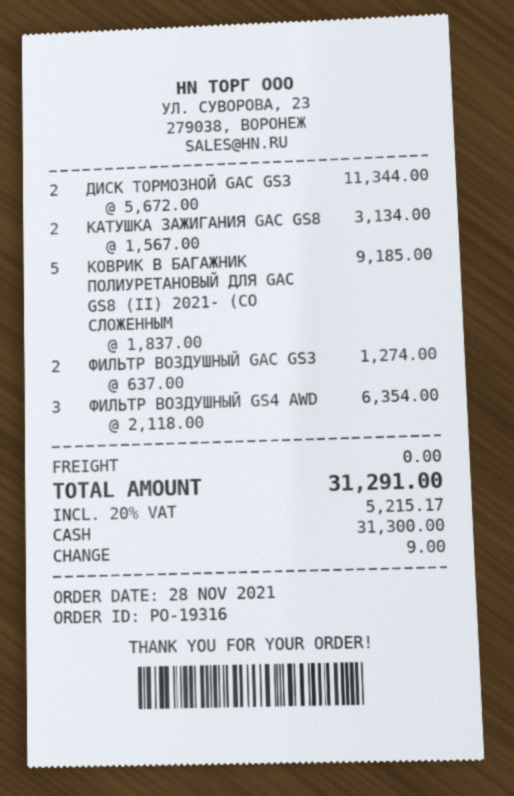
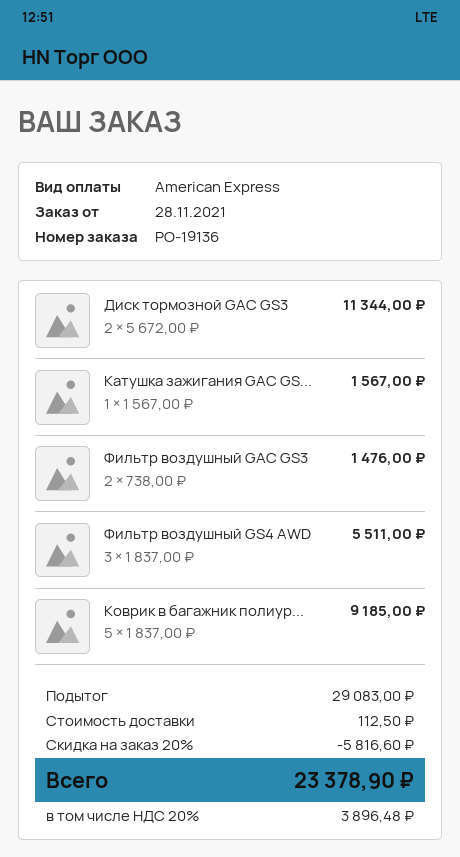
order number: PO-19316 -> PO-19136
payment method: cash -> American Express
КАТУШКА ЗАЖИГАНИЯ GAC GS8: 2 x 1567.00 = 3134.00 -> 1 x 1567.00 = 1567.00
ФИЛЬТР ВОЗДУШНЫЙ GAC GS3: 2 x 637.00 = 1274.00 -> 2 x 738.00 = 1476.00
ФИЛЬТР ВОЗДУШНЫЙ GS4 AWD: 3 x 2118.00 = 6354.00 -> 3 x 1837.00 = 5511.00
discount: none -> 20% = 5816.60
shipping: 0.00 -> 112.50
tax: 20% = 5215.17 -> 20% = 3896.48
total: 31291.00 -> 23378.90

